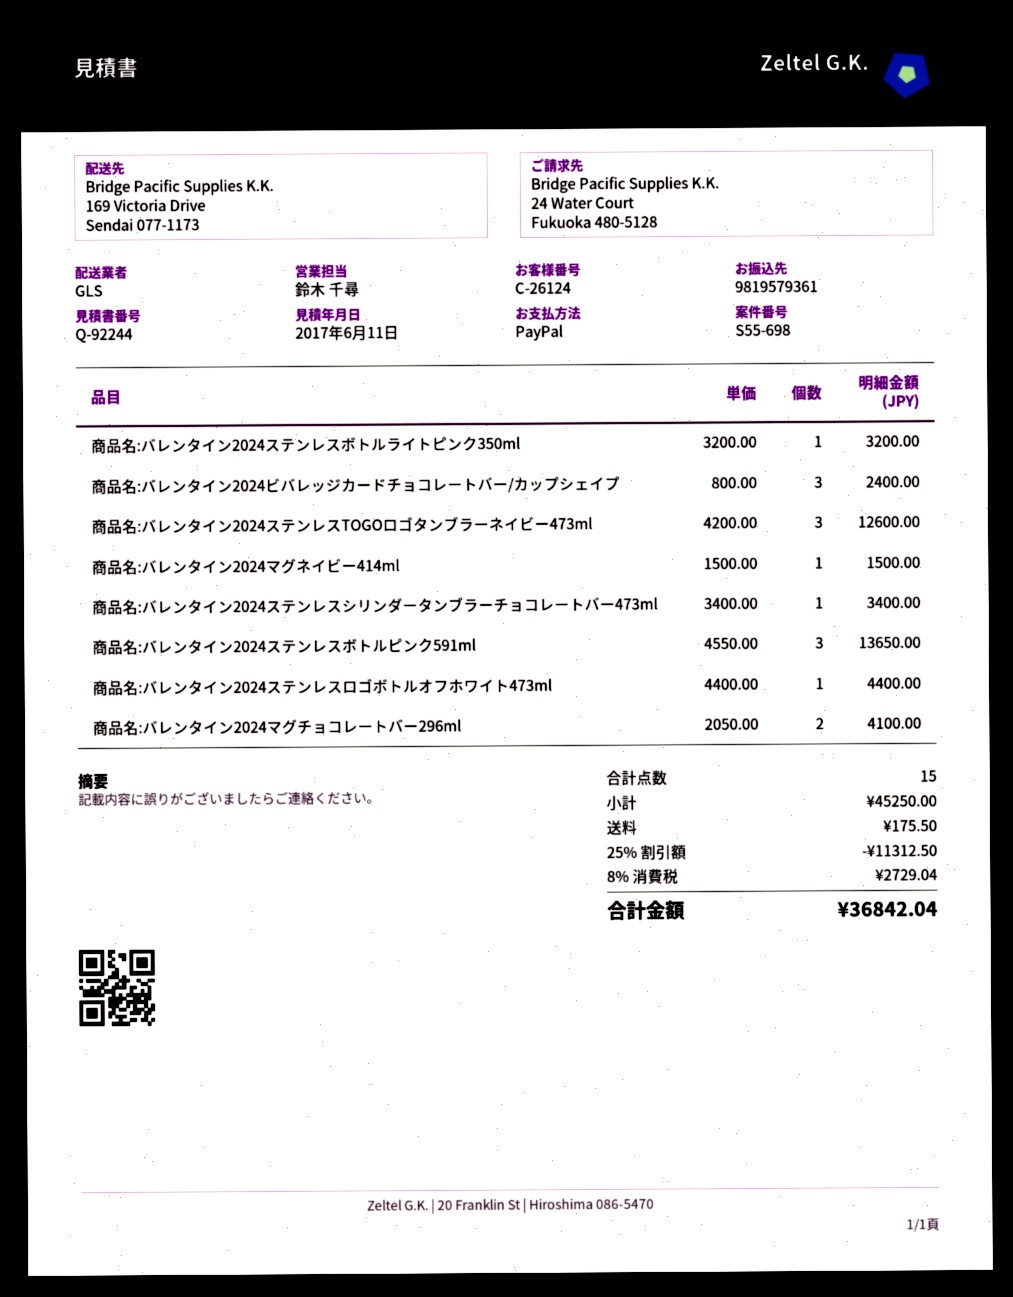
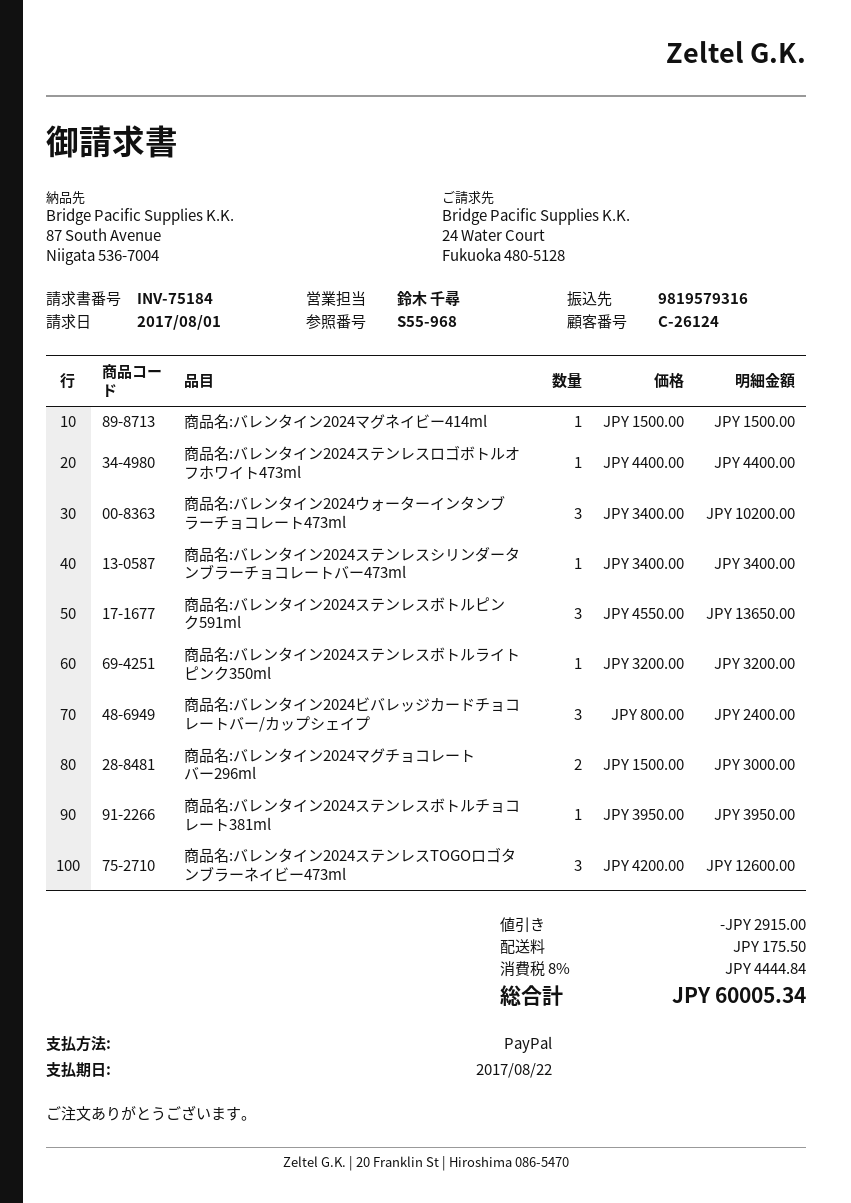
reference: S55-698 -> S55-968
bank account: 9819579361 -> 9819579316
ship to: 169 Victoria Drive, Sendai 077-1173 -> 87 South Avenue, Niigata 536-7004
商品名:バレンタイン2024マグチョコレートバー296ml: 2 x 2050.00 = 4100.00 -> 2 x 1500.00 = 3000.00
商品名:バレンタイン2024ウォーターインタンブラーチョコレート473ml: none -> 3 x 3400.00 = 10200.00
商品名:バレンタイン2024ステンレスボトルチョコレート381ml: none -> 1 x 3950.00 = 3950.00
discount: 11312.50 -> 2915.00
tax: 8% = 2729.04 -> 8% = 4444.84
total: 36842.04 -> 60005.34

